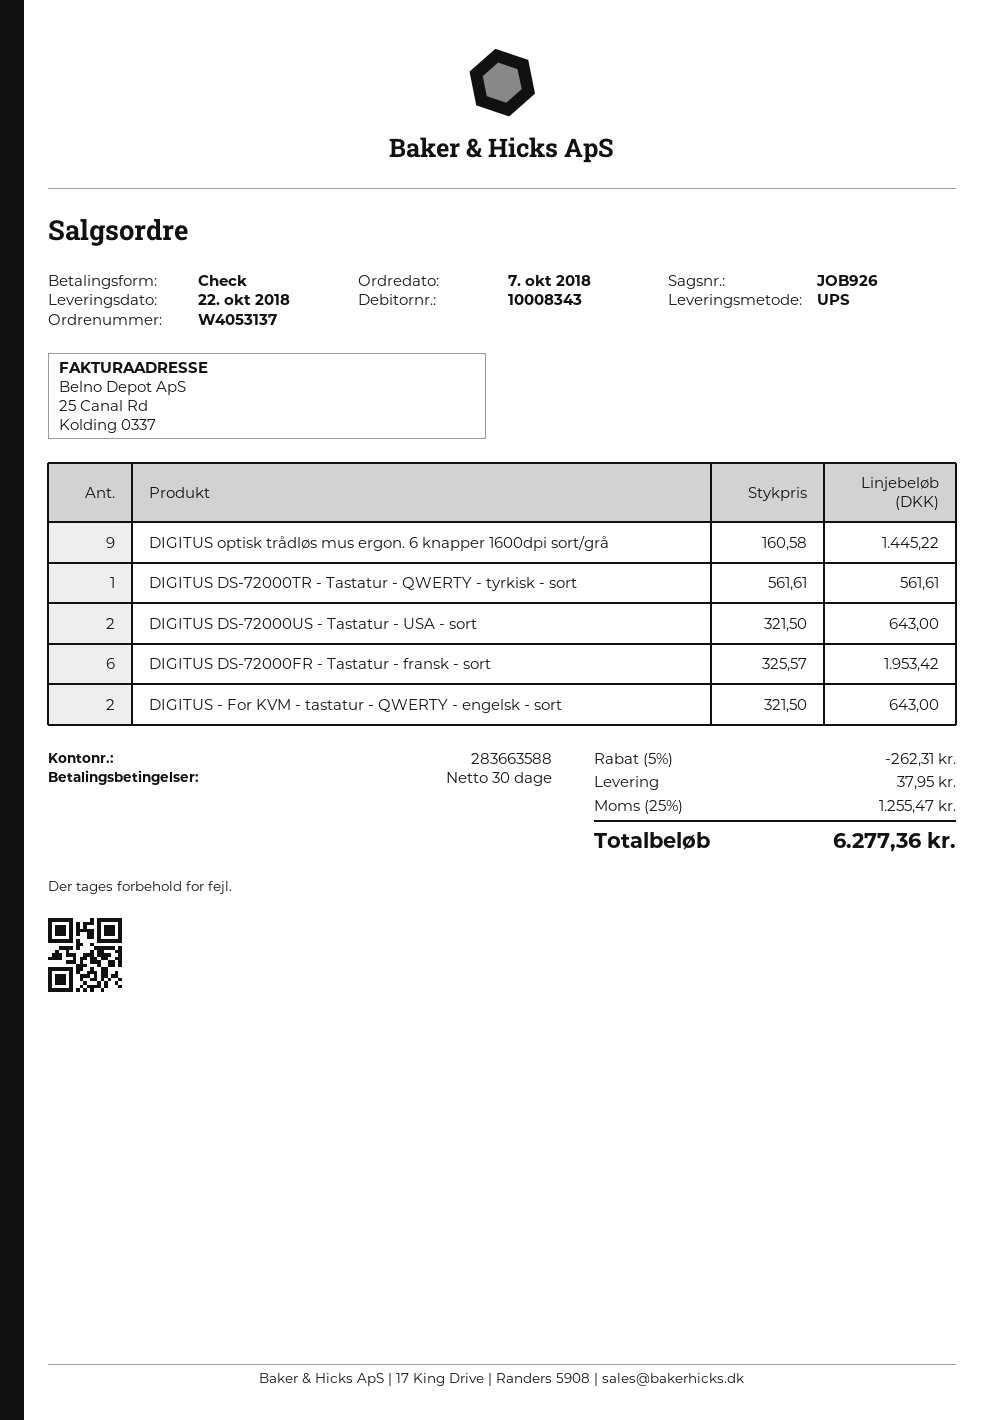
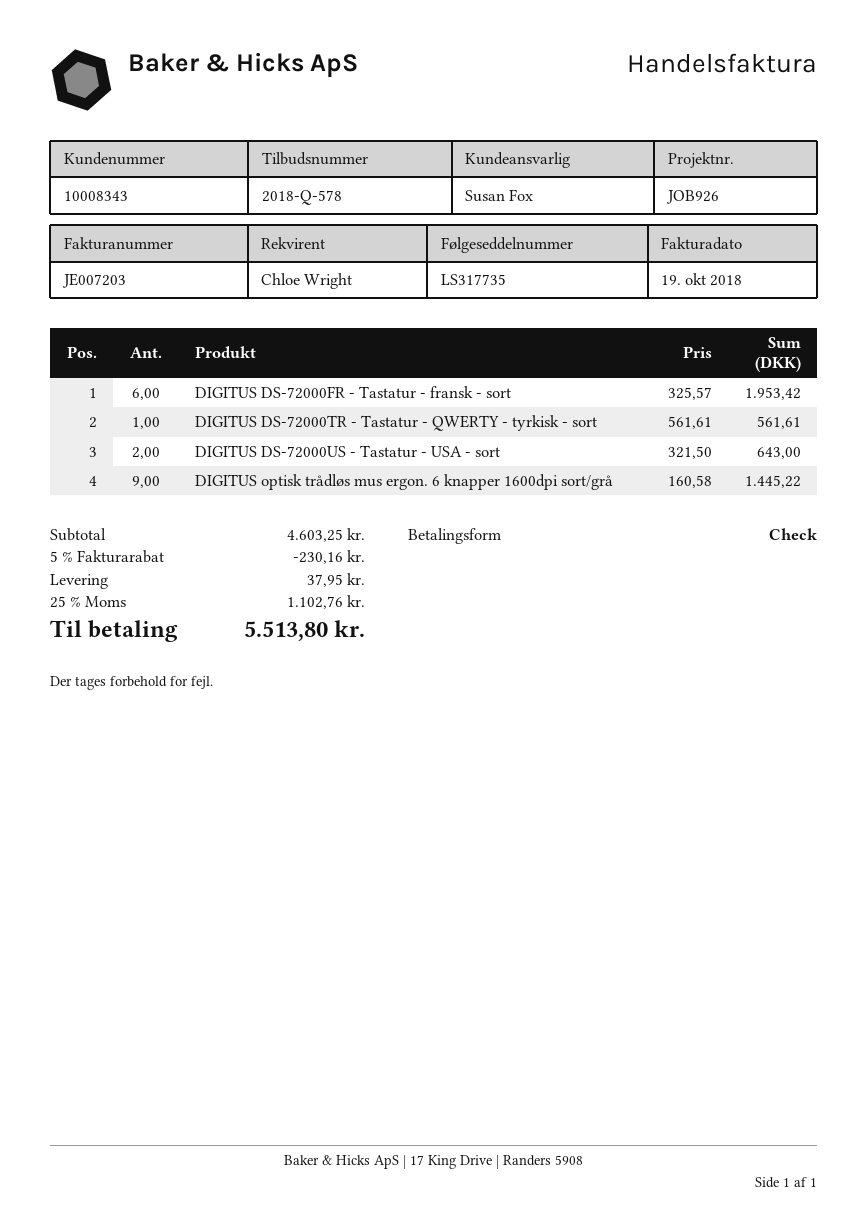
DIGITUS - For KVM - tastatur - QWERTY - engelsk - sort: 2 x 321.50 = 643.00 -> none
discount: 5% = 262.31 -> 5% = 230.16
tax: 25% = 1255.47 -> 25% = 1102.76
total: 6277.36 -> 5513.80

